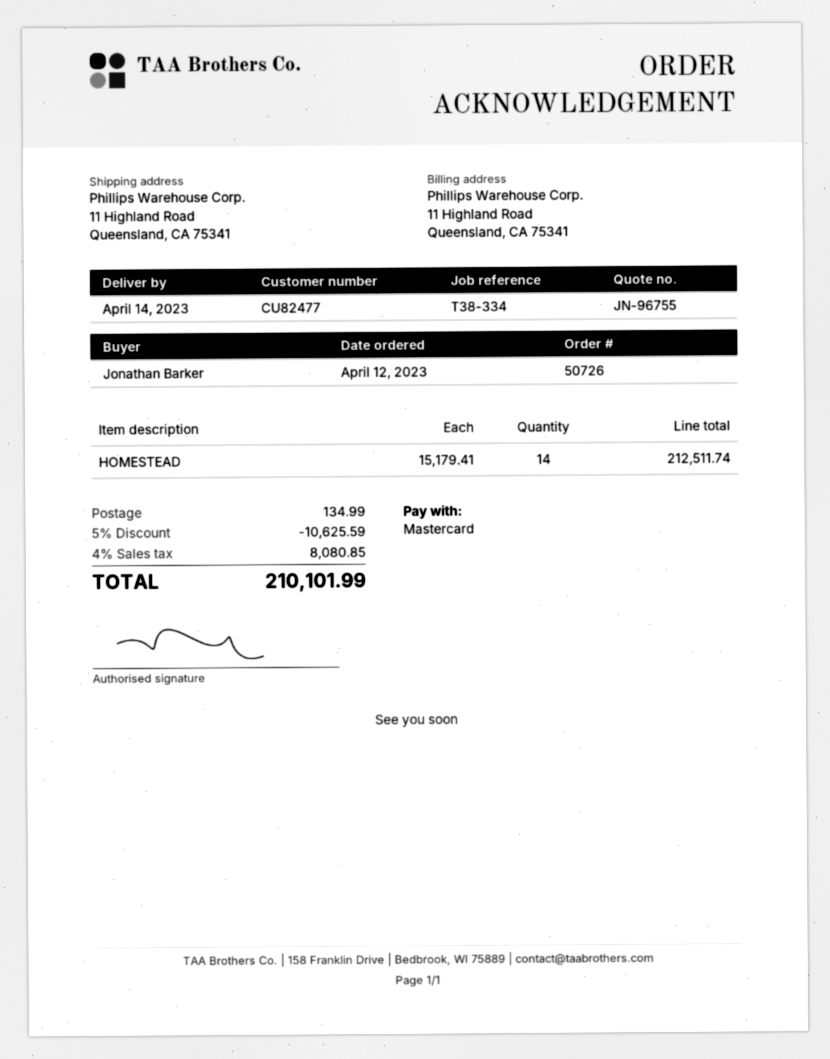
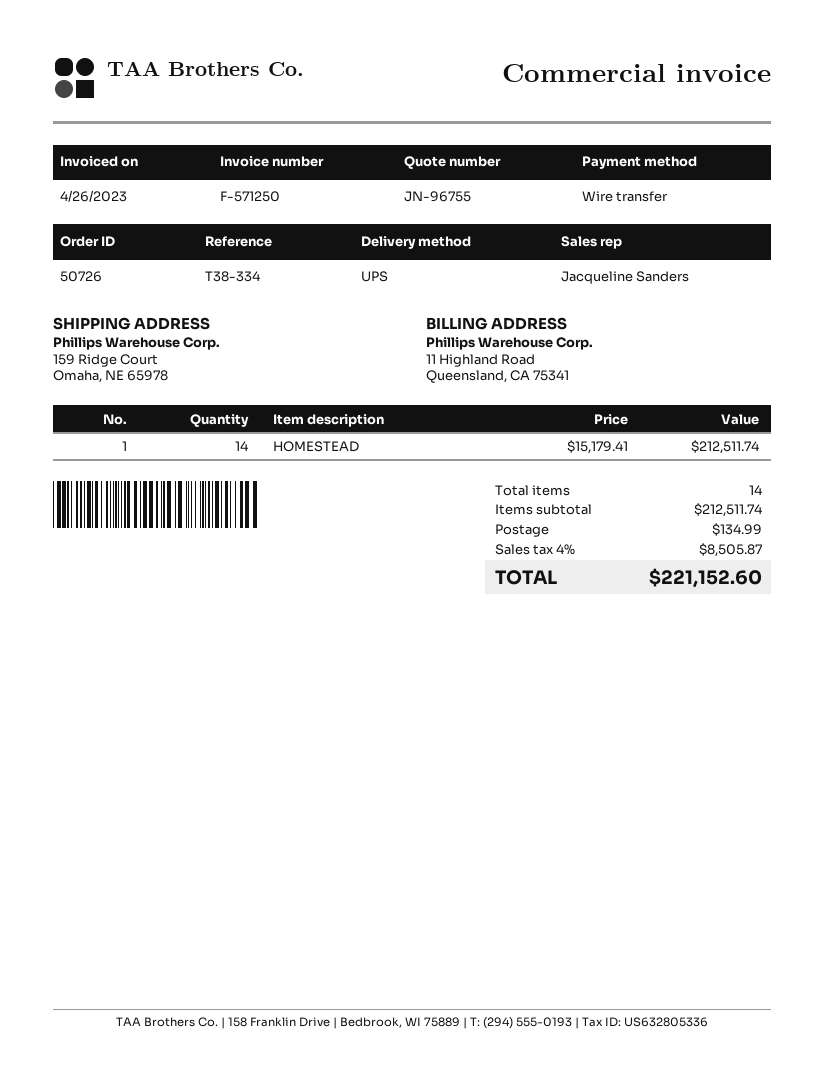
payment method: Mastercard -> bank transfer
ship to: 11 Highland Road, Queensland, CA 75341 -> 159 Ridge Court, Omaha, NE 65978
discount: 5% = 10625.59 -> none
tax: 4% = 8080.85 -> 4% = 8505.87
total: 210101.99 -> 221152.60

